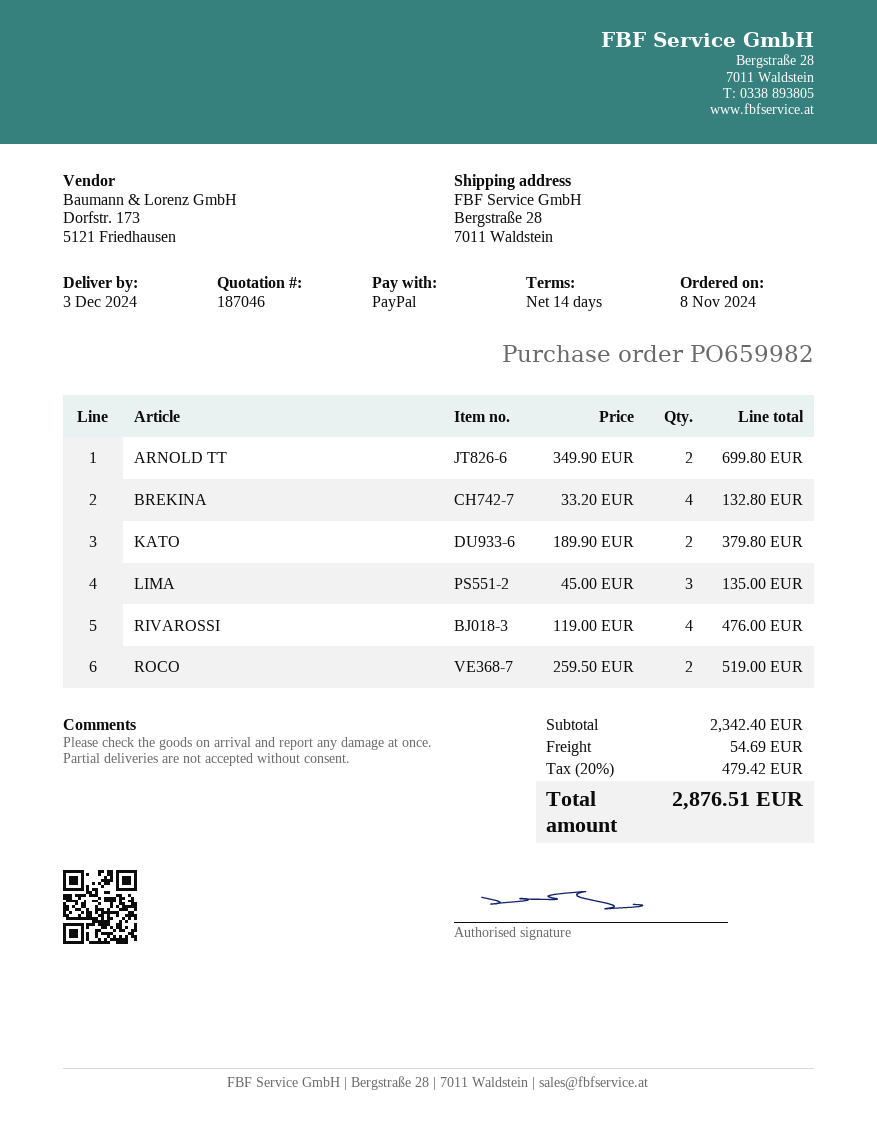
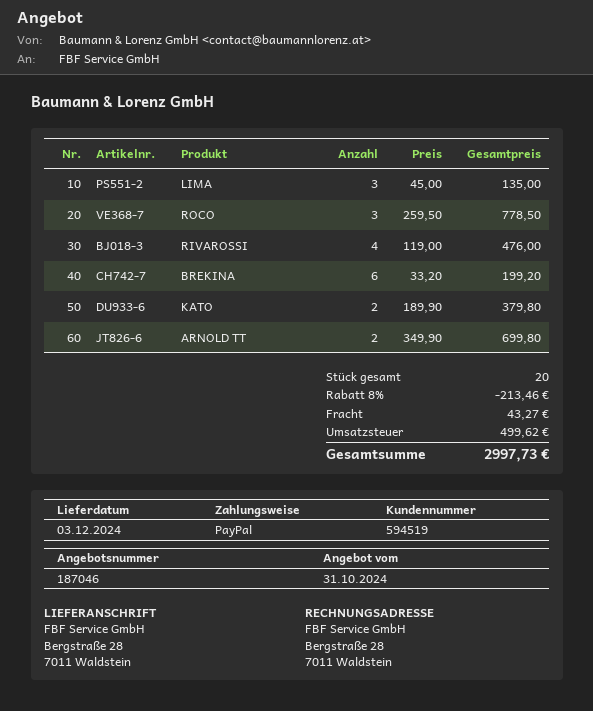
BREKINA: 4 x 33.20 = 132.80 -> 6 x 33.20 = 199.20
ROCO: 2 x 259.50 = 519.00 -> 3 x 259.50 = 778.50
discount: none -> 8% = 213.46
shipping: 54.69 -> 43.27
tax: 479.42 -> 499.62
total: 2876.51 -> 2997.73

